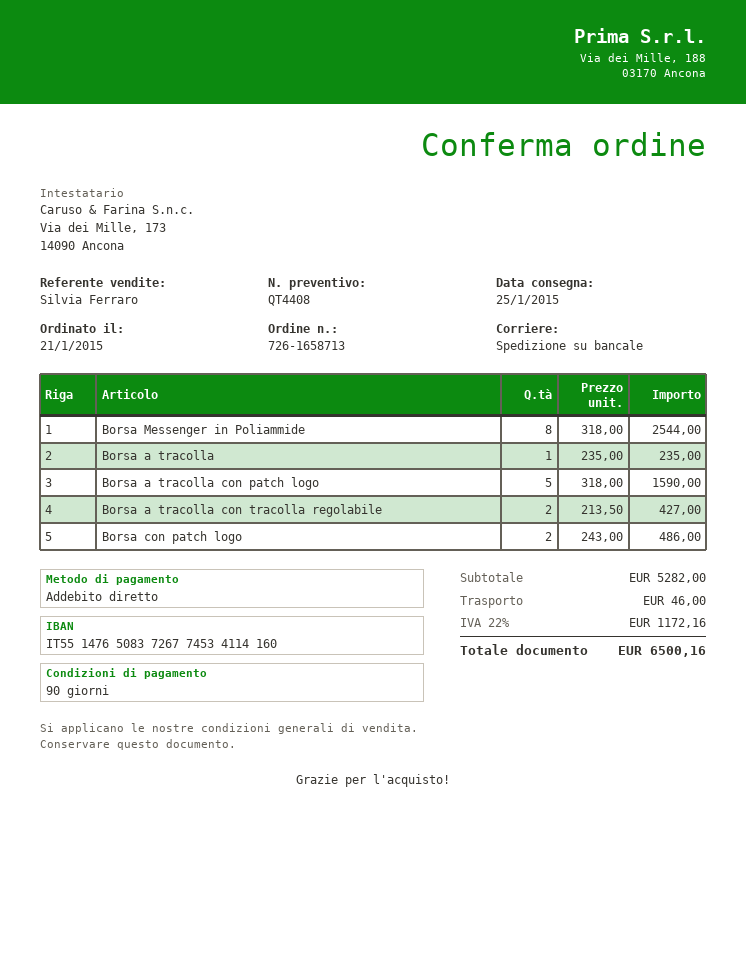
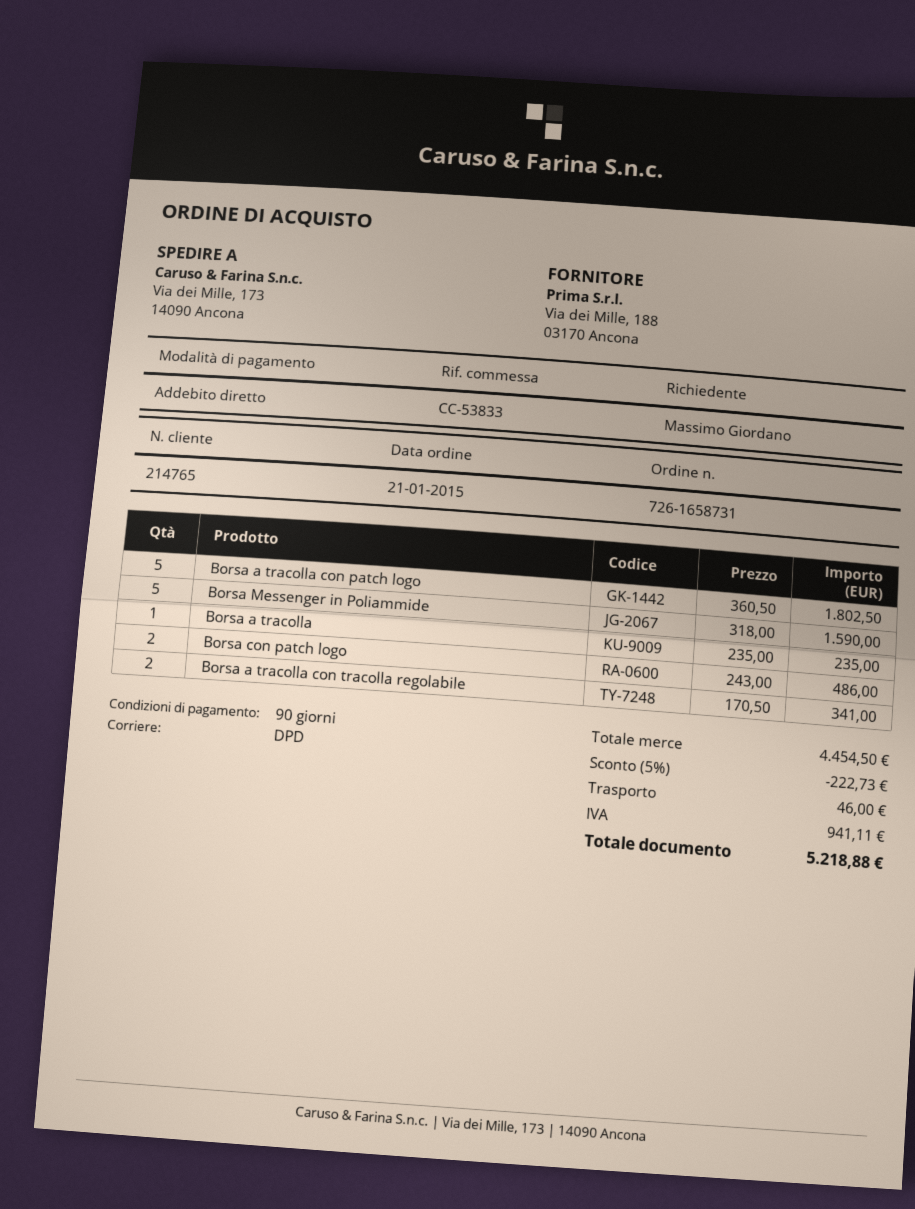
order number: 726-1658713 -> 726-1658731
shipping method: pallet freight -> DPD
Borsa Messenger in Poliammide: 8 x 318.00 = 2544.00 -> 5 x 318.00 = 1590.00
Borsa a tracolla con patch logo: 5 x 318.00 = 1590.00 -> 5 x 360.50 = 1802.50
Borsa a tracolla con tracolla regolabile: 2 x 213.50 = 427.00 -> 2 x 170.50 = 341.00
subtotal: 5282.00 -> 4454.50
discount: none -> 5% = 222.73
tax: 1172.16 -> 941.11
total: 6500.16 -> 5218.88

